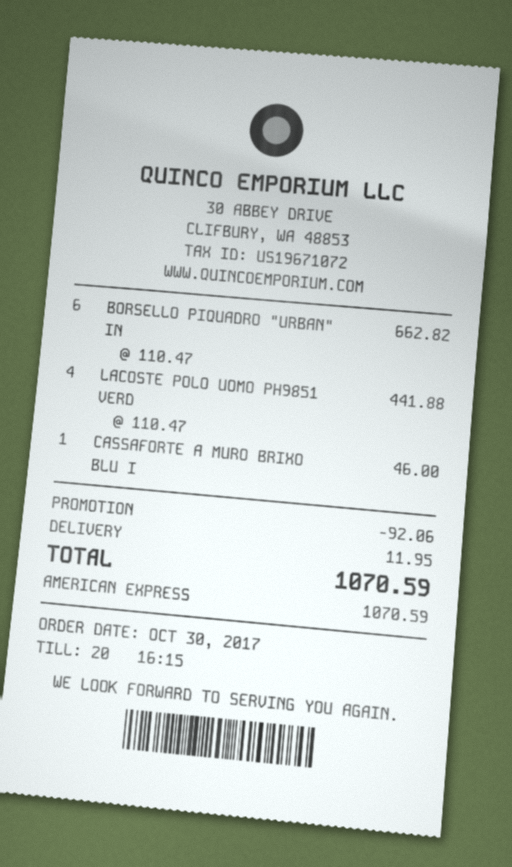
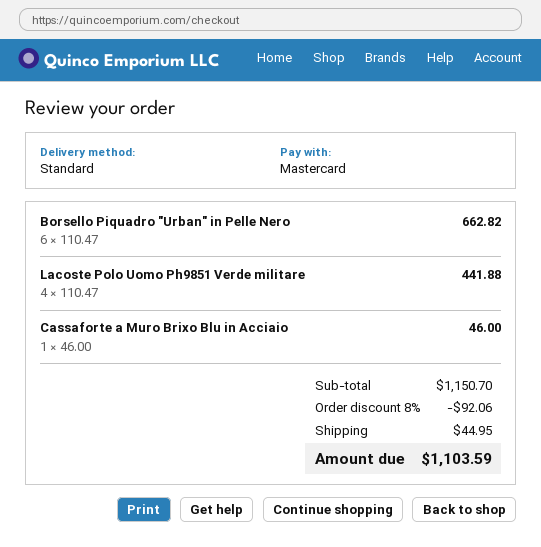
payment method: American Express -> Mastercard
shipping: 11.95 -> 44.95
total: 1070.59 -> 1103.59

